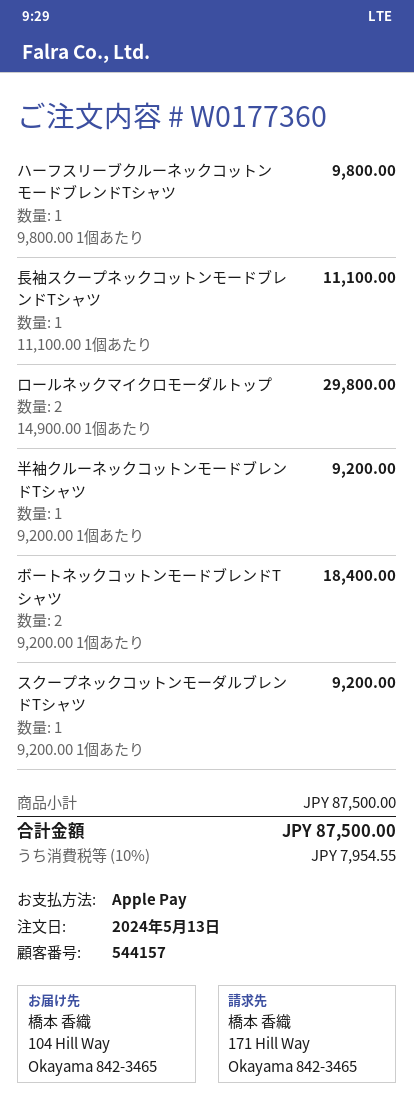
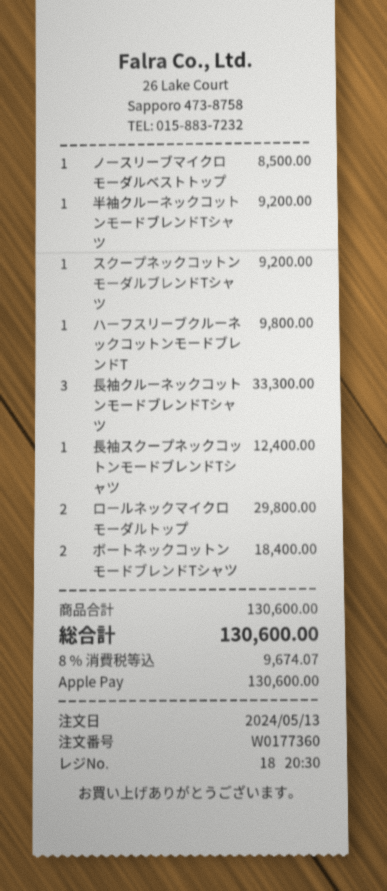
長袖スクープネックコットンモードブレンドTシャツ: 1 for 11100.00 -> 1 for 12400.00
ノースリーブマイクロモーダルベストトップ: none -> 1 for 8500.00
長袖クルーネックコットンモードブレンドTシャツ: none -> 3 for 33300.00
subtotal: 87500.00 -> 130600.00
tax: 10% = 7954.55 -> 8% = 9674.07
total: 87500.00 -> 130600.00

